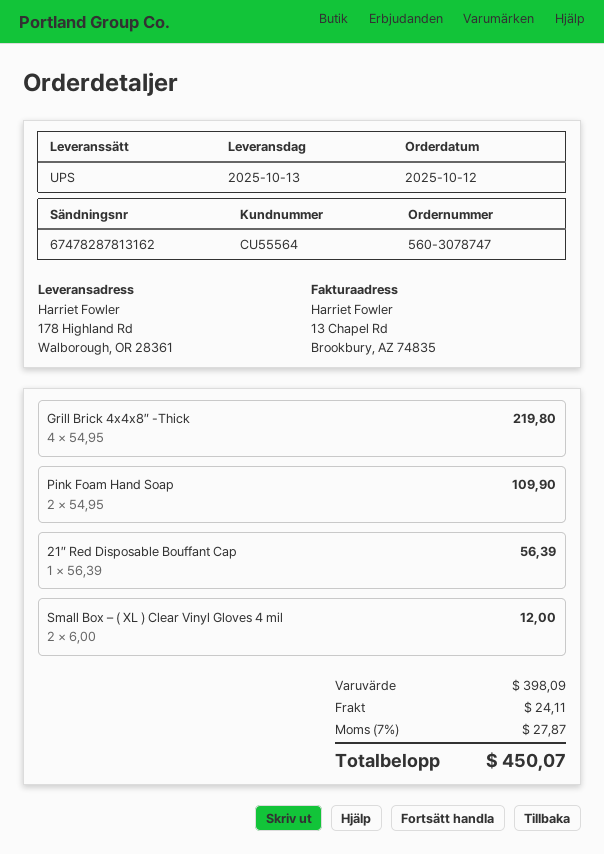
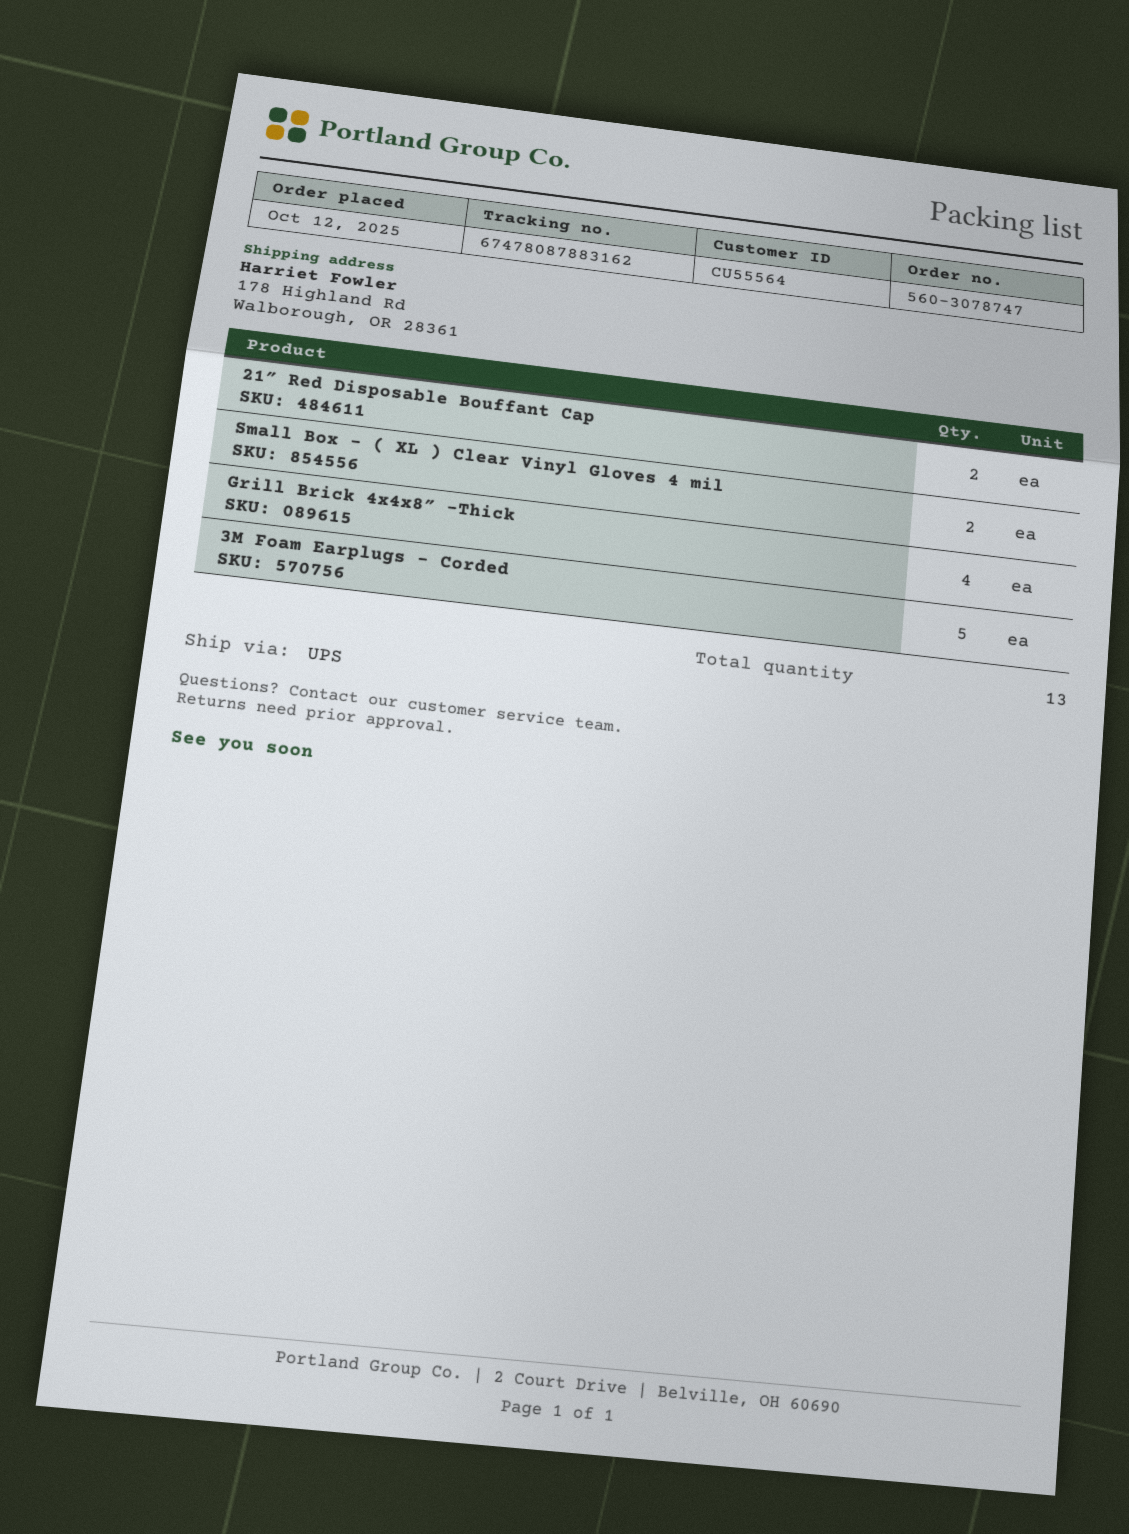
tracking number: 67478287813162 -> 67478087883162
Pink Foam Hand Soap: 2 -> none
21″ Red Disposable Bouffant Cap: 1 -> 2
3M Foam Earplugs – Corded: none -> 5

